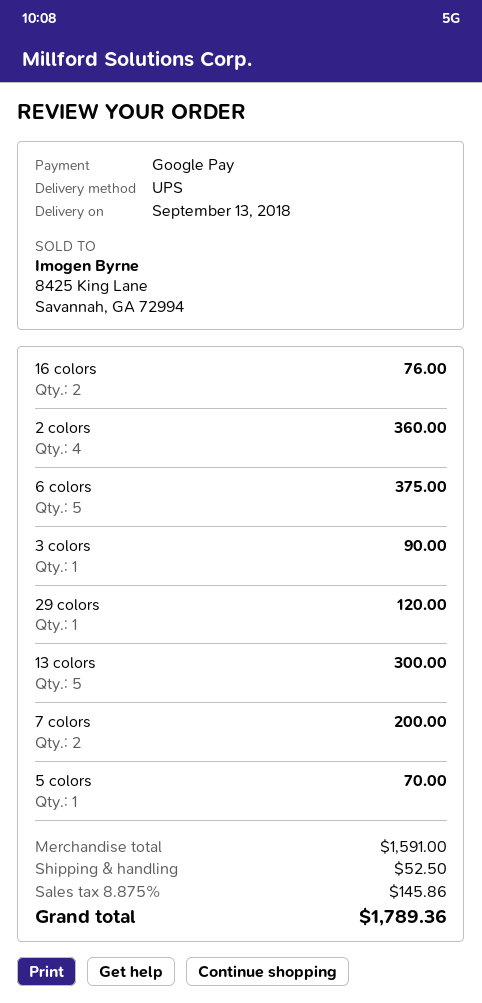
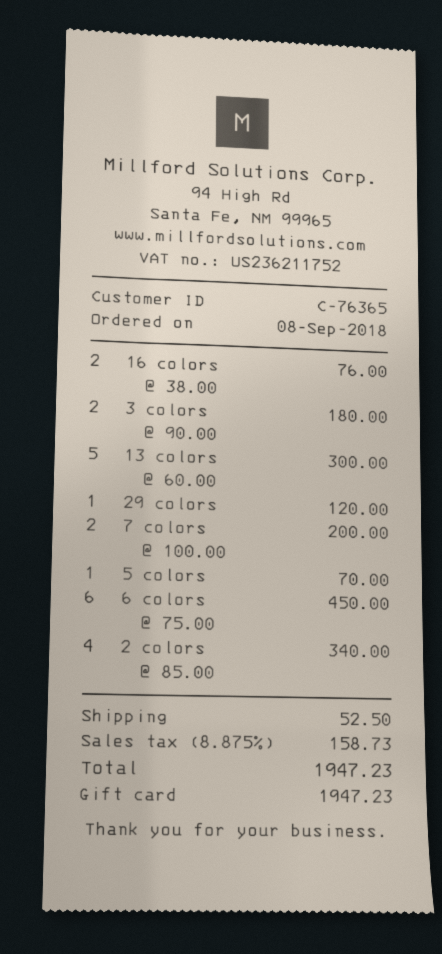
payment method: Google Pay -> gift card
2 colors: 4 for 360.00 -> 4 for 340.00
6 colors: 5 for 375.00 -> 6 for 450.00
3 colors: 1 for 90.00 -> 2 for 180.00
tax: 8.875% = 145.86 -> 8.875% = 158.73
total: 1789.36 -> 1947.23

